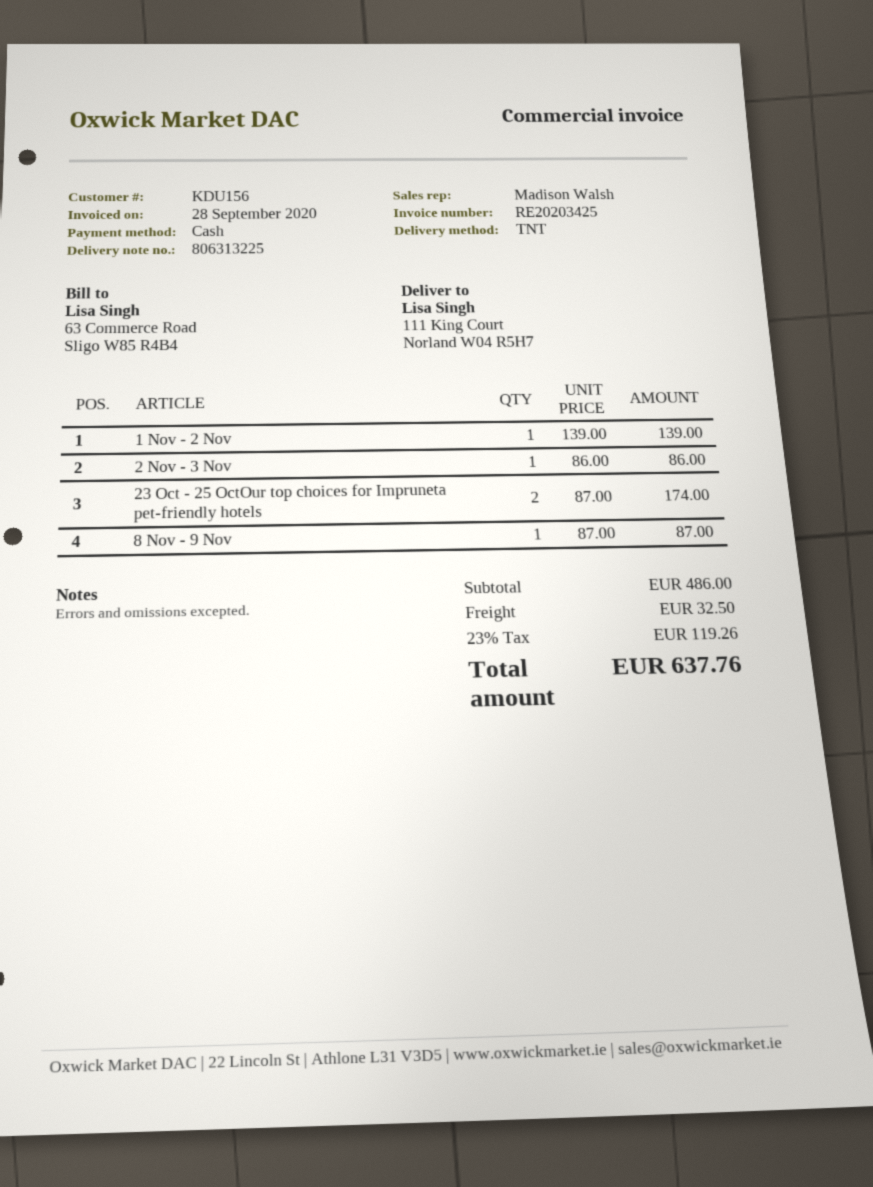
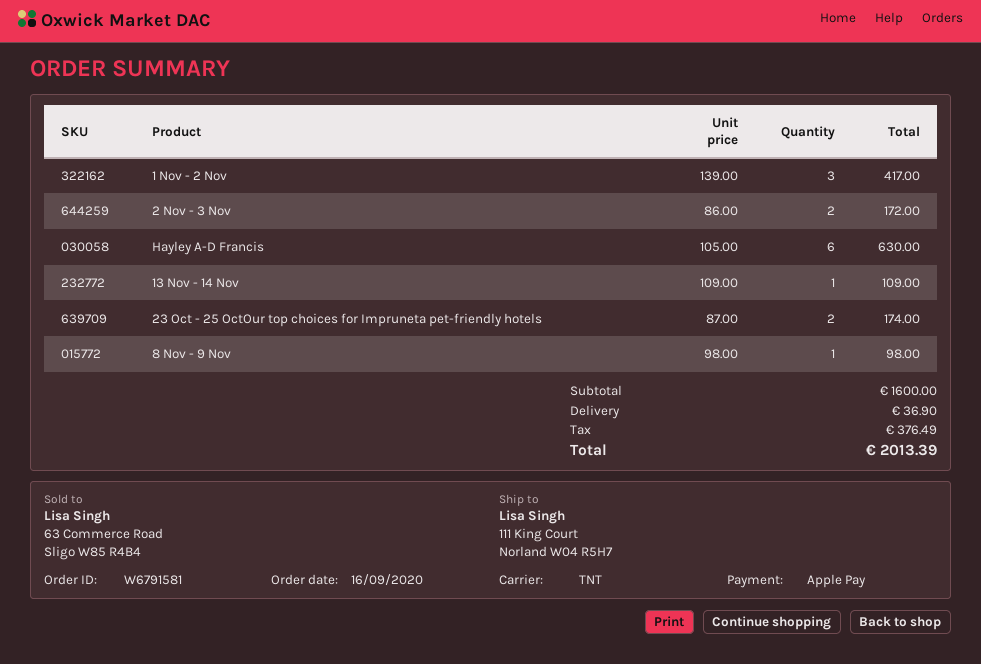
payment method: cash -> Apple Pay
1 Nov - 2 Nov: 1 x 139.00 = 139.00 -> 3 x 139.00 = 417.00
2 Nov - 3 Nov: 1 x 86.00 = 86.00 -> 2 x 86.00 = 172.00
8 Nov - 9 Nov: 1 x 87.00 = 87.00 -> 1 x 98.00 = 98.00
Hayley A-D Francis: none -> 6 x 105.00 = 630.00
13 Nov - 14 Nov: none -> 1 x 109.00 = 109.00
subtotal: 486.00 -> 1600.00
shipping: 32.50 -> 36.90
tax: 119.26 -> 376.49
total: 637.76 -> 2013.39

